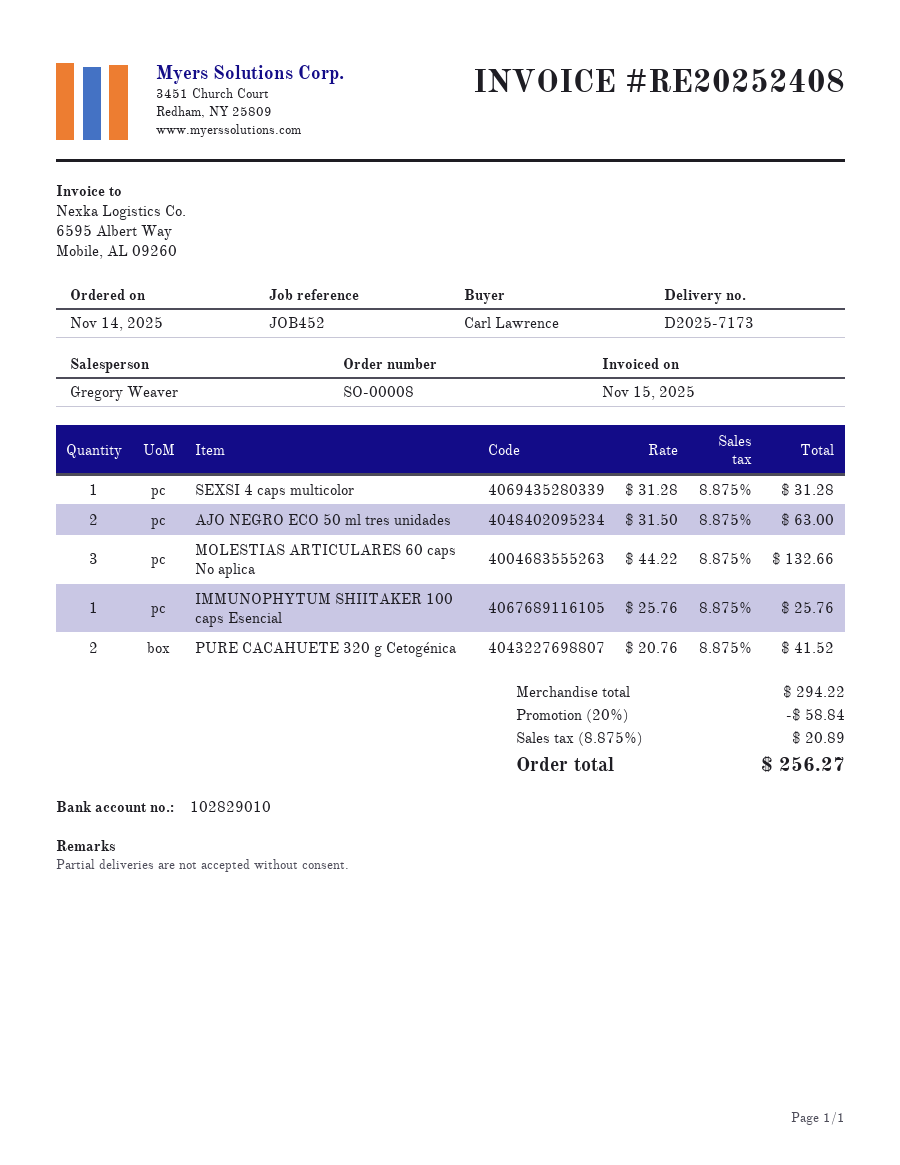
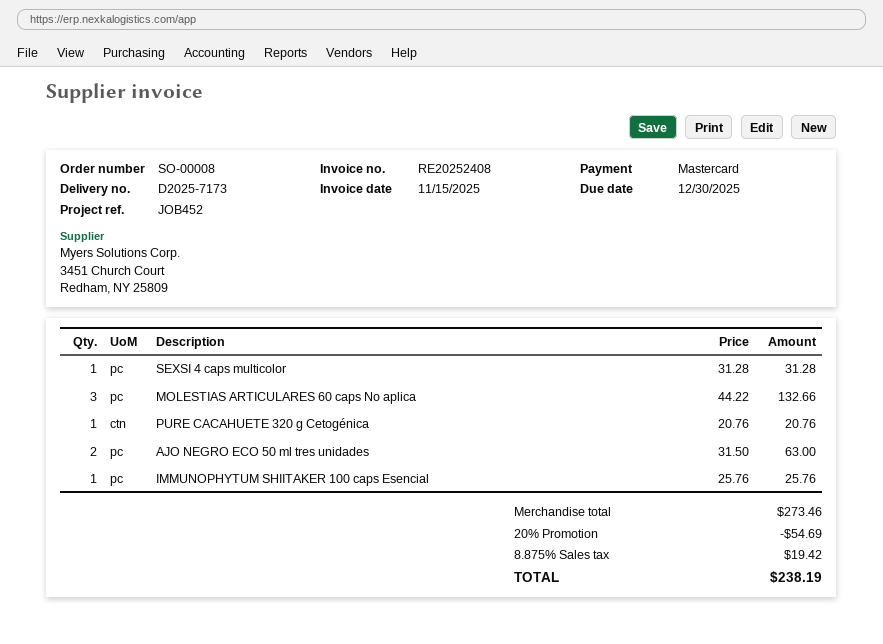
PURE CACAHUETE 320 g Cetogénica: 2 x 20.76 = 41.52 -> 1 x 20.76 = 20.76
subtotal: 294.22 -> 273.46
discount: 20% = 58.84 -> 20% = 54.69
tax: 8.875% = 20.89 -> 8.875% = 19.42
total: 256.27 -> 238.19

